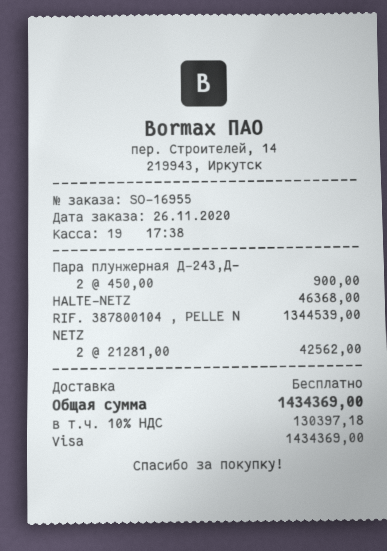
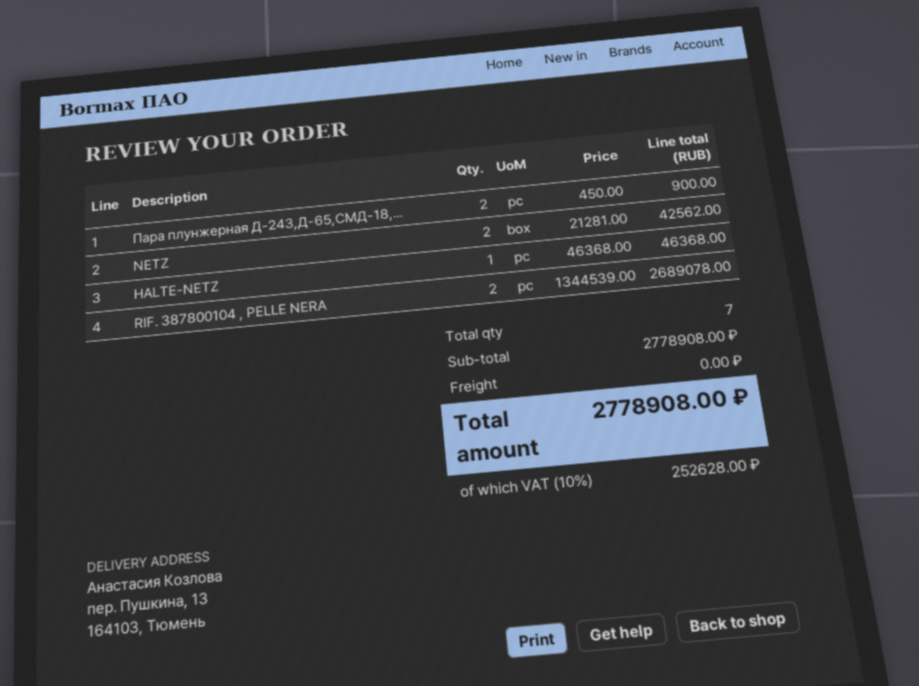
RIF. 387800104 , PELLE N: 1 x 1344539.00 = 1344539.00 -> 2 x 1344539.00 = 2689078.00
tax: 10% = 130397.18 -> 10% = 252628.00
total: 1434369.00 -> 2778908.00

